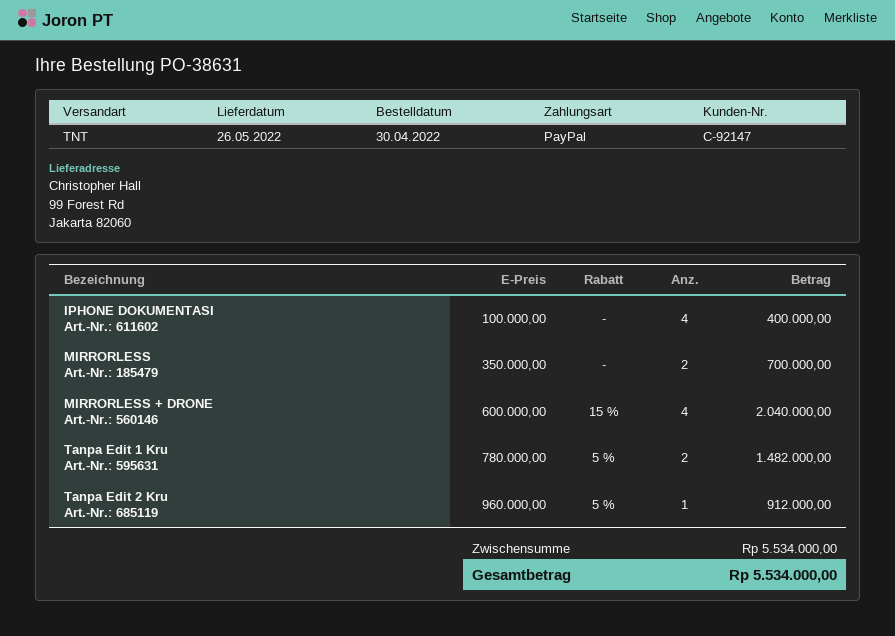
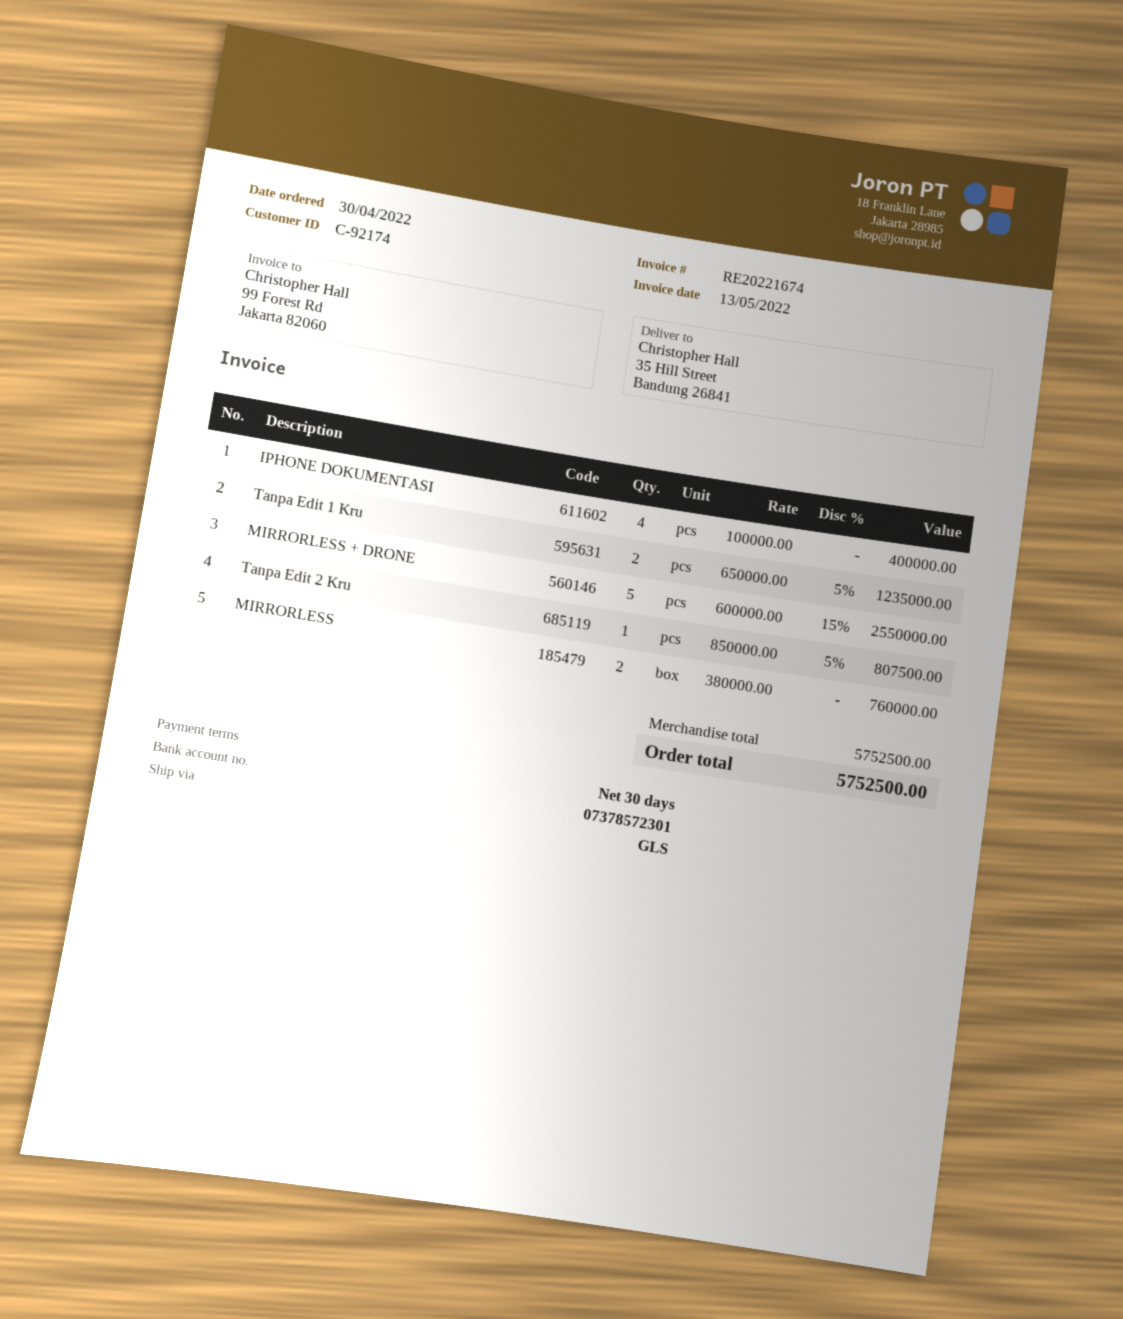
customer number: C-92147 -> C-92174
shipping method: TNT -> GLS
ship to: 99 Forest Rd, Jakarta 82060 -> 35 Hill Street, Bandung 26841
MIRRORLESS: 2 x 350000.00 = 700000.00 -> 2 x 380000.00 = 760000.00
MIRRORLESS + DRONE: 4 x 600000.00 - 15% = 2040000.00 -> 5 x 600000.00 - 15% = 2550000.00
Tanpa Edit 1 Kru: 2 x 780000.00 - 5% = 1482000.00 -> 2 x 650000.00 - 5% = 1235000.00
Tanpa Edit 2 Kru: 1 x 960000.00 - 5% = 912000.00 -> 1 x 850000.00 - 5% = 807500.00
subtotal: 5534000.00 -> 5752500.00
total: 5534000.00 -> 5752500.00

